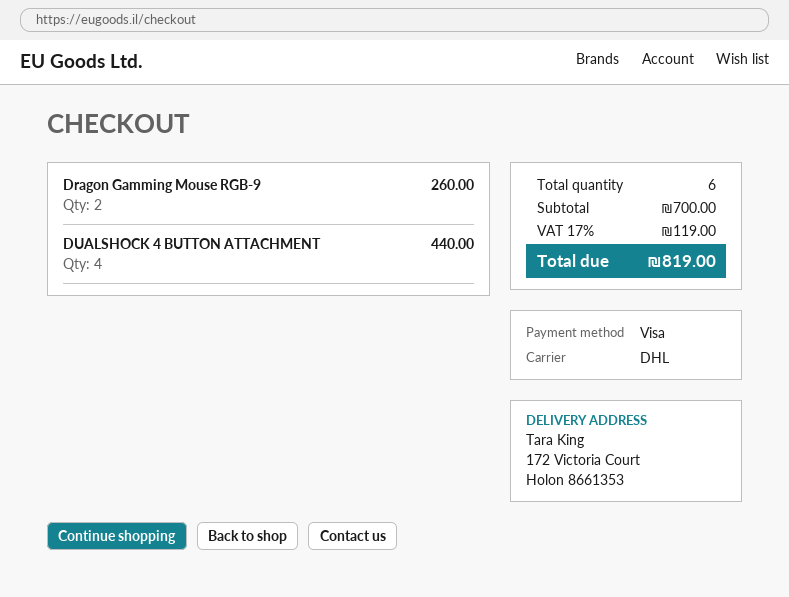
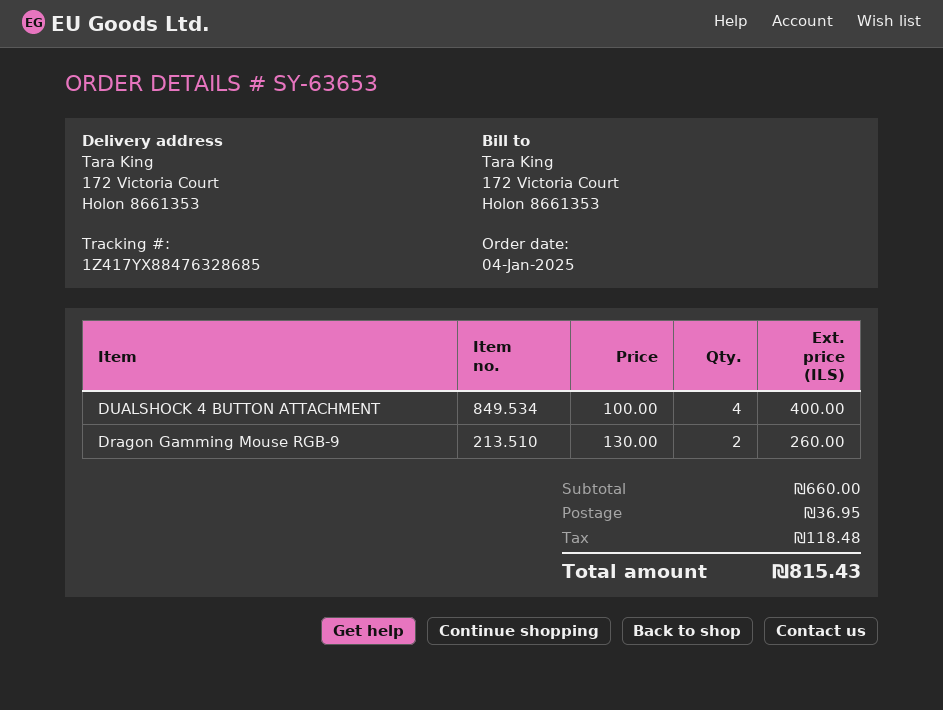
DUALSHOCK 4 BUTTON ATTACHMENT: 4 for 440.00 -> 4 for 400.00
subtotal: 700.00 -> 660.00
shipping: none -> 36.95
tax: 119.00 -> 118.48
total: 819.00 -> 815.43

